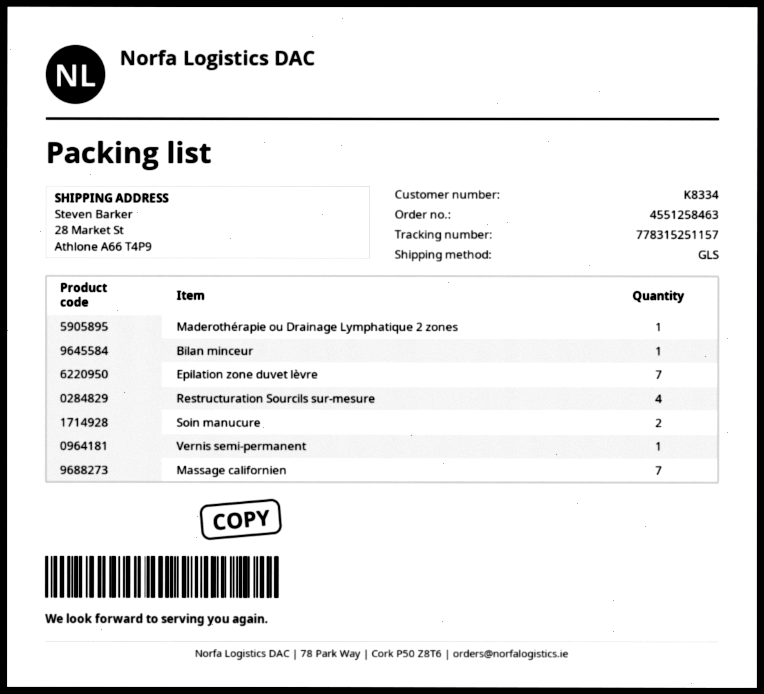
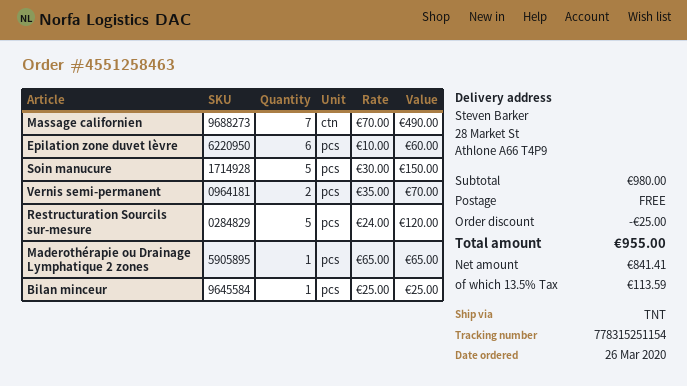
shipping method: GLS -> TNT
tracking number: 778315251157 -> 778315251154
Epilation zone duvet lèvre: 7 -> 6
Restructuration Sourcils sur-mesure: 4 -> 5
Soin manucure: 2 -> 5
Vernis semi-permanent: 1 -> 2

